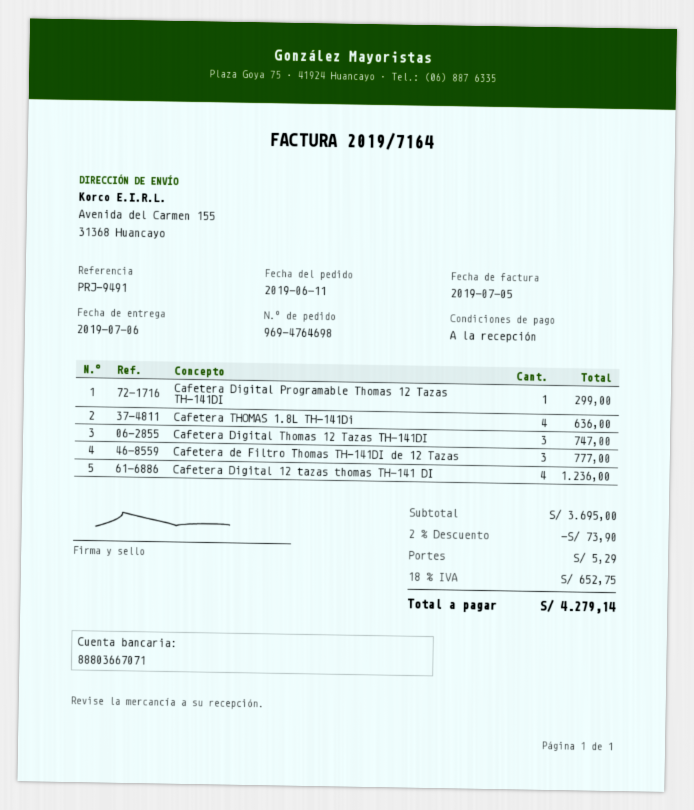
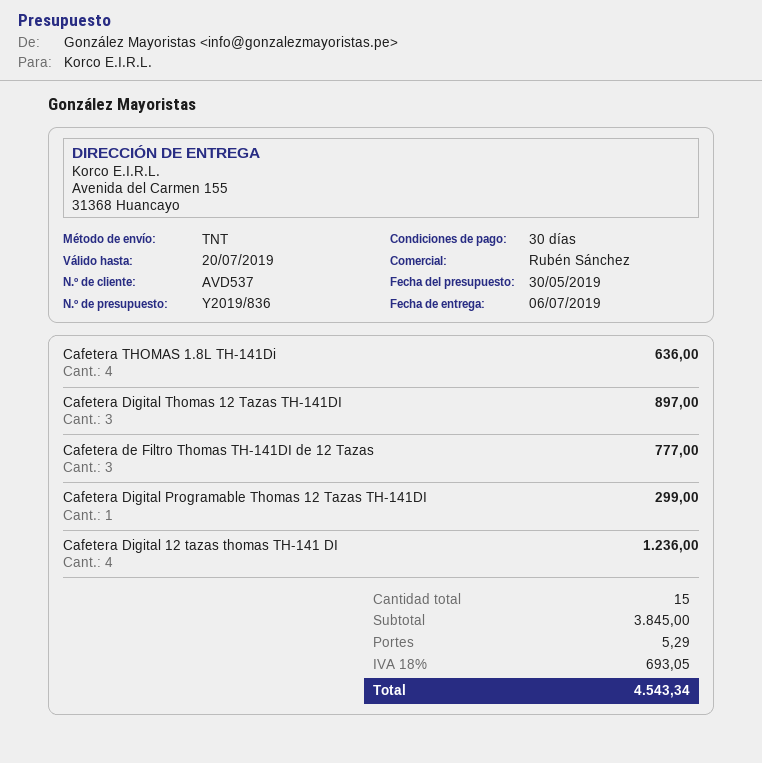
payment terms: on receipt -> 30 days
Cafetera Digital Thomas 12 Tazas TH-141DI: 3 for 747.00 -> 3 for 897.00
subtotal: 3695.00 -> 3845.00
discount: 2% = 73.90 -> none
tax: 18% = 652.75 -> 18% = 693.05
total: 4279.14 -> 4543.34

